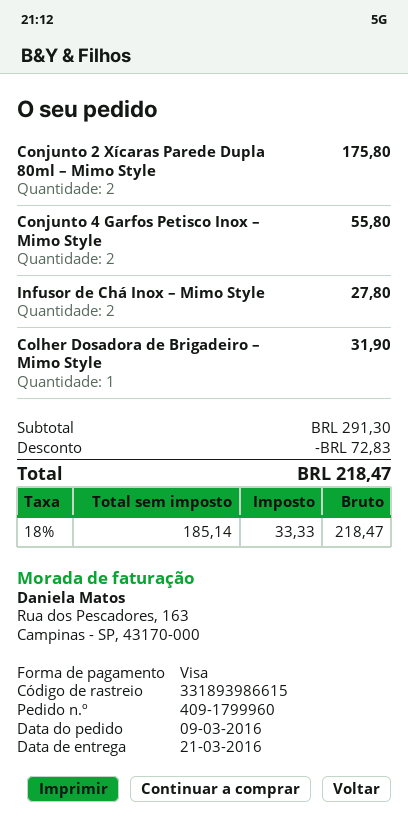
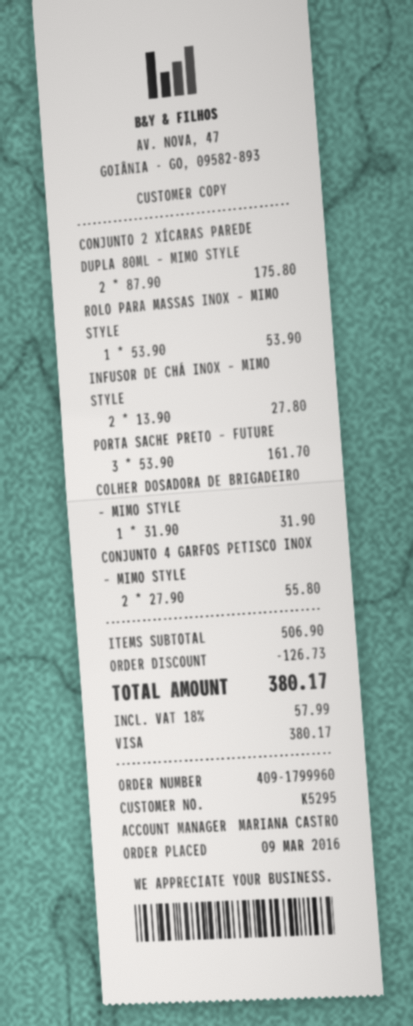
ROLO PARA MASSAS INOX – MIMO STYLE: none -> 1 for 53.90
PORTA SACHE PRETO – FUTURE: none -> 3 for 161.70
subtotal: 291.30 -> 506.90
discount: 72.83 -> 126.73
tax: 18% = 33.33 -> 18% = 57.99
total: 218.47 -> 380.17

